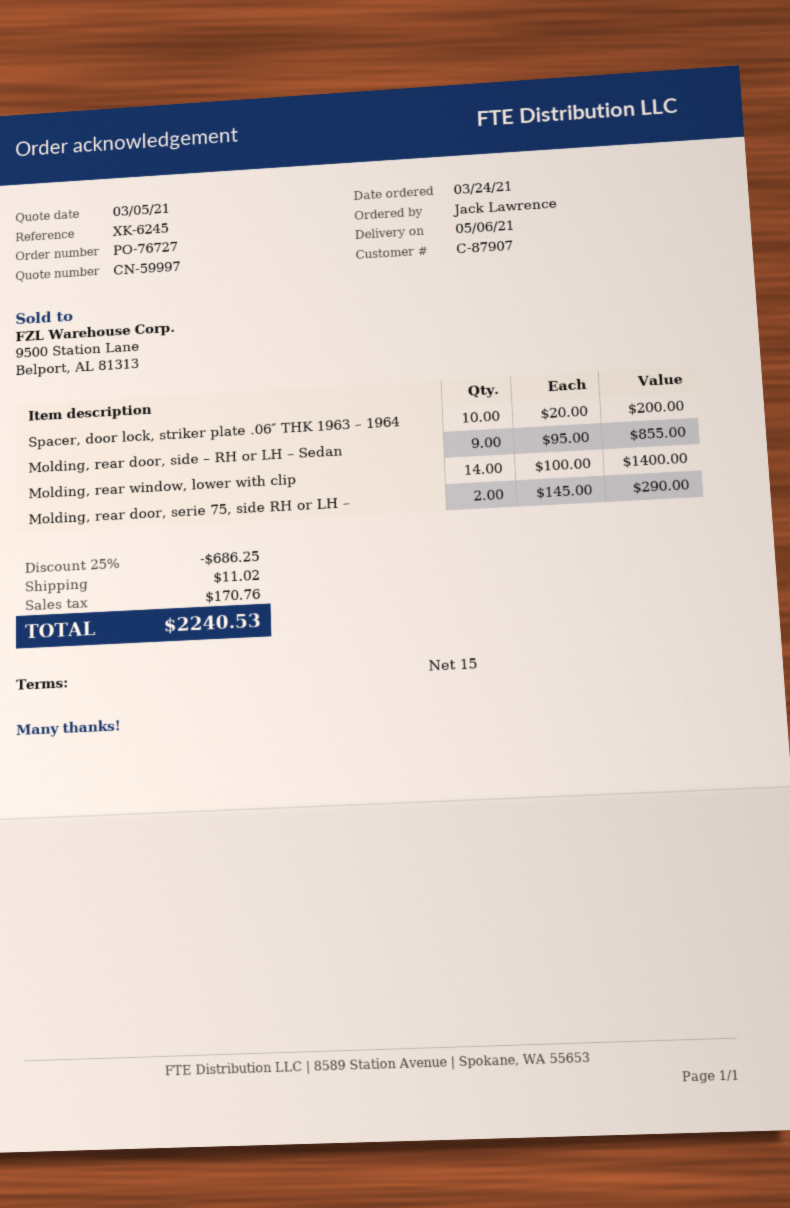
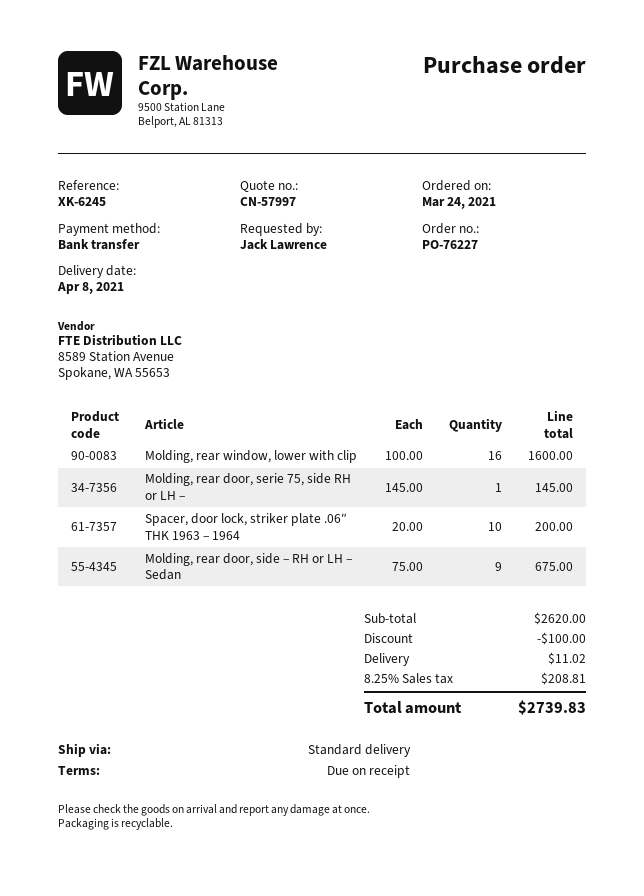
quote number: CN-59997 -> CN-57997
order number: PO-76727 -> PO-76227
delivery date: 2021-05-06 -> 2021-04-08
payment terms: 15 days -> on receipt
Molding, rear door, side – RH or LH – Sedan: 9 x 95.00 = 855.00 -> 9 x 75.00 = 675.00
Molding, rear window, lower with clip: 14 x 100.00 = 1400.00 -> 16 x 100.00 = 1600.00
Molding, rear door, serie 75, side RH or LH –: 2 x 145.00 = 290.00 -> 1 x 145.00 = 145.00
discount: 686.25 -> 100.00
tax: 170.76 -> 208.81
total: 2240.53 -> 2739.83

